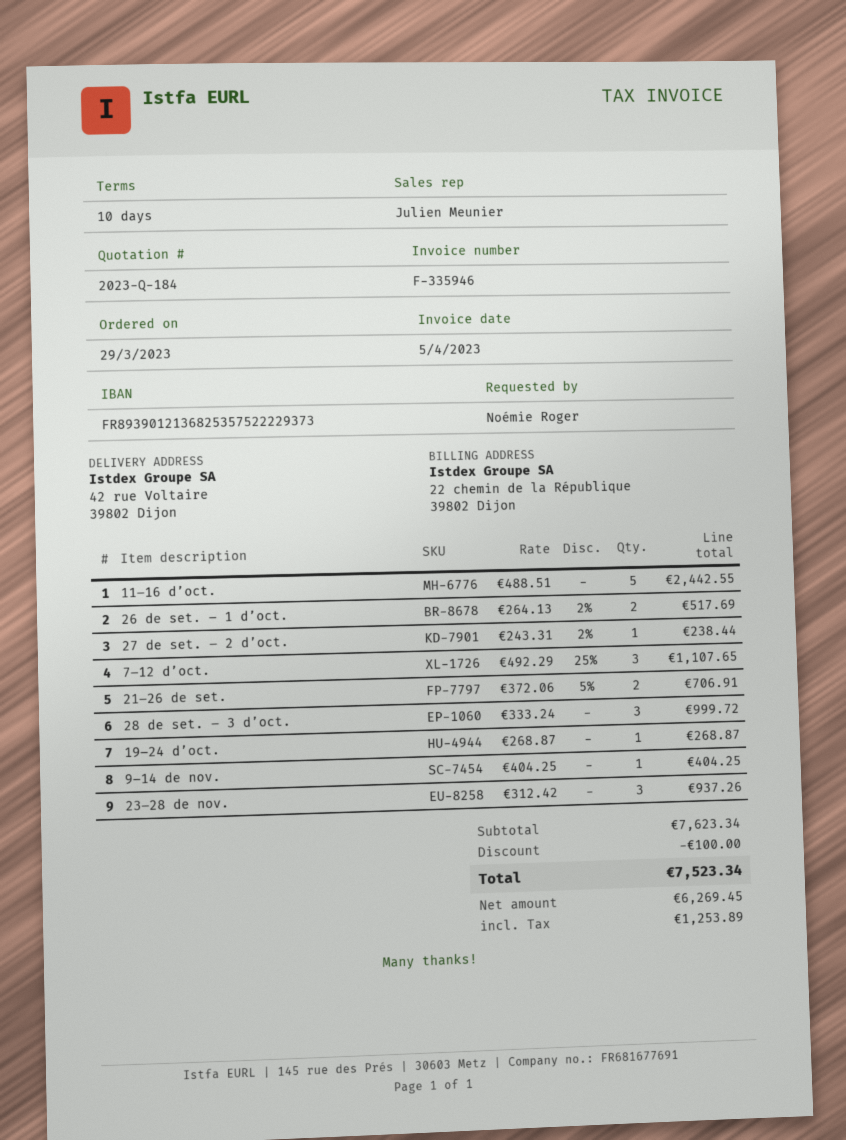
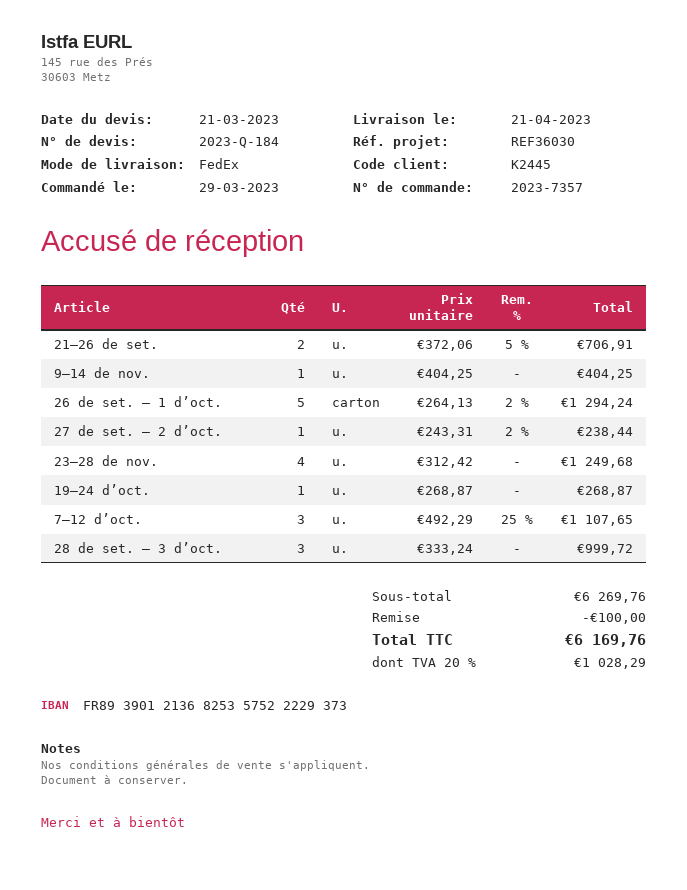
11–16 d’oct.: 5 x 488.51 = 2442.55 -> none
26 de set. – 1 d’oct.: 2 x 264.13 - 2% = 517.69 -> 5 x 264.13 - 2% = 1294.24
23–28 de nov.: 3 x 312.42 = 937.26 -> 4 x 312.42 = 1249.68
subtotal: 7623.34 -> 6269.76
tax: 1253.89 -> 1028.29
total: 7523.34 -> 6169.76

